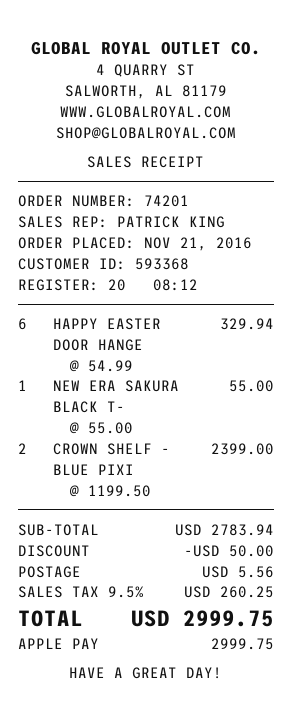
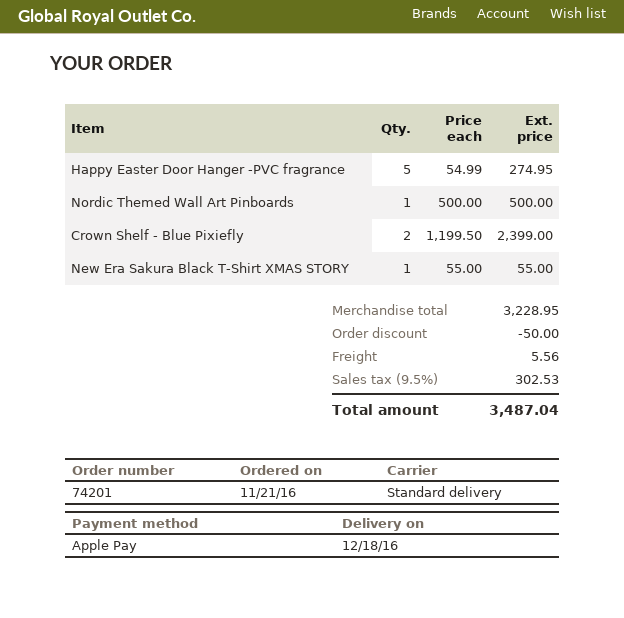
HAPPY EASTER DOOR HANGE: 6 x 54.99 = 329.94 -> 5 x 54.99 = 274.95
Nordic Themed Wall Art Pinboards: none -> 1 x 500.00 = 500.00
subtotal: 2783.94 -> 3228.95
tax: 9.5% = 260.25 -> 9.5% = 302.53
total: 2999.75 -> 3487.04

